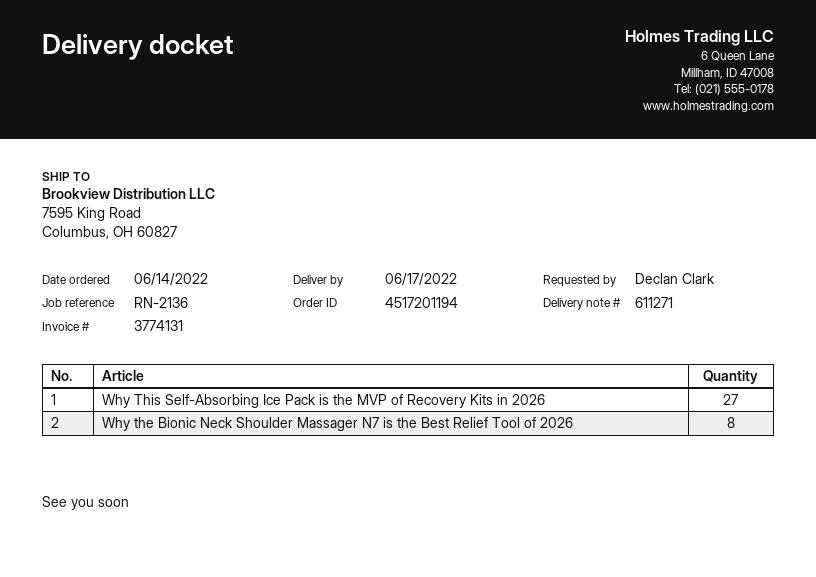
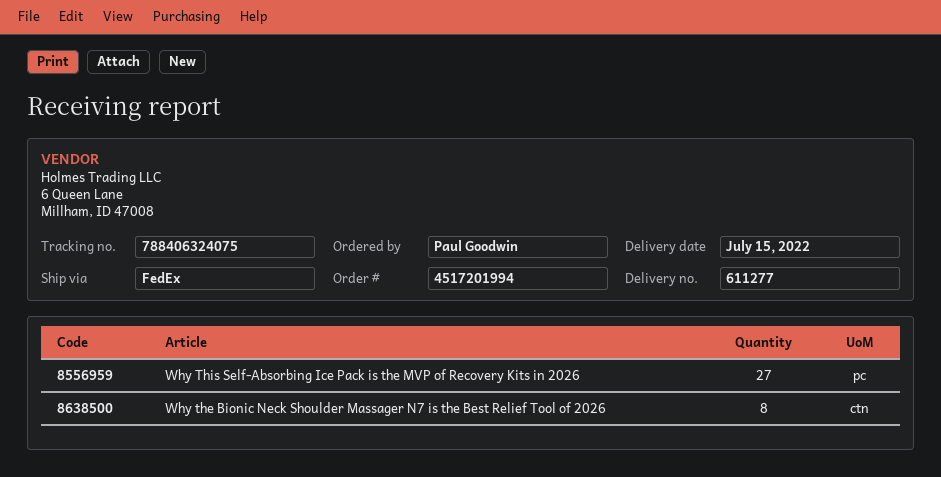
order number: 4517201194 -> 4517201994
delivery note number: 611271 -> 611277
delivery date: 2022-06-17 -> 2022-07-15
ordered by: Declan Clark -> Paul Goodwin

